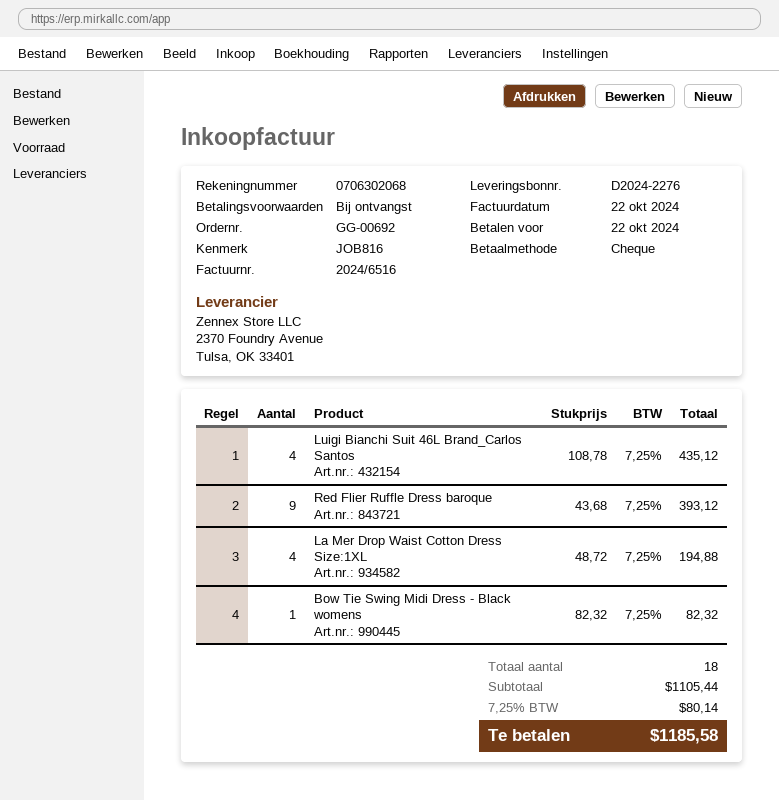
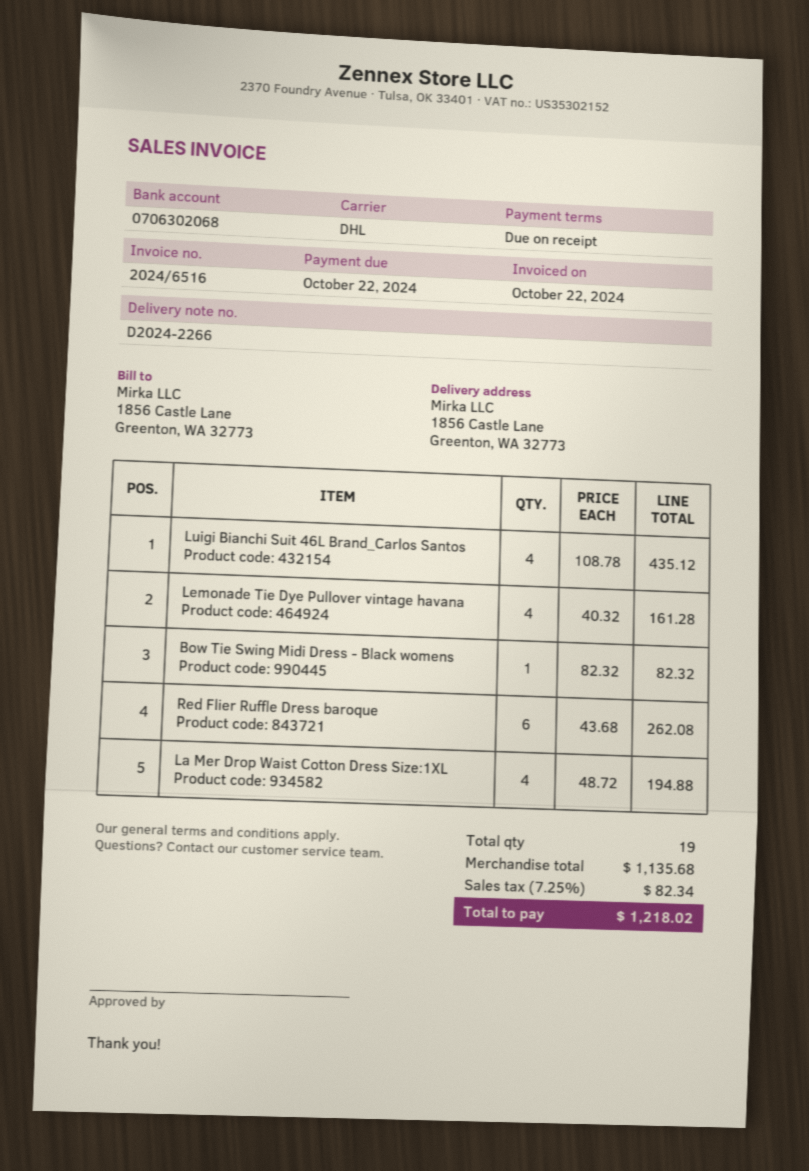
delivery note number: D2024-2276 -> D2024-2266
Red Flier Ruffle Dress baroque: 9 x 43.68 = 393.12 -> 6 x 43.68 = 262.08
Lemonade Tie Dye Pullover vintage havana: none -> 4 x 40.32 = 161.28
total quantity: 18 -> 19
subtotal: 1105.44 -> 1135.68
tax: 7.25% = 80.14 -> 7.25% = 82.34
total: 1185.58 -> 1218.02

